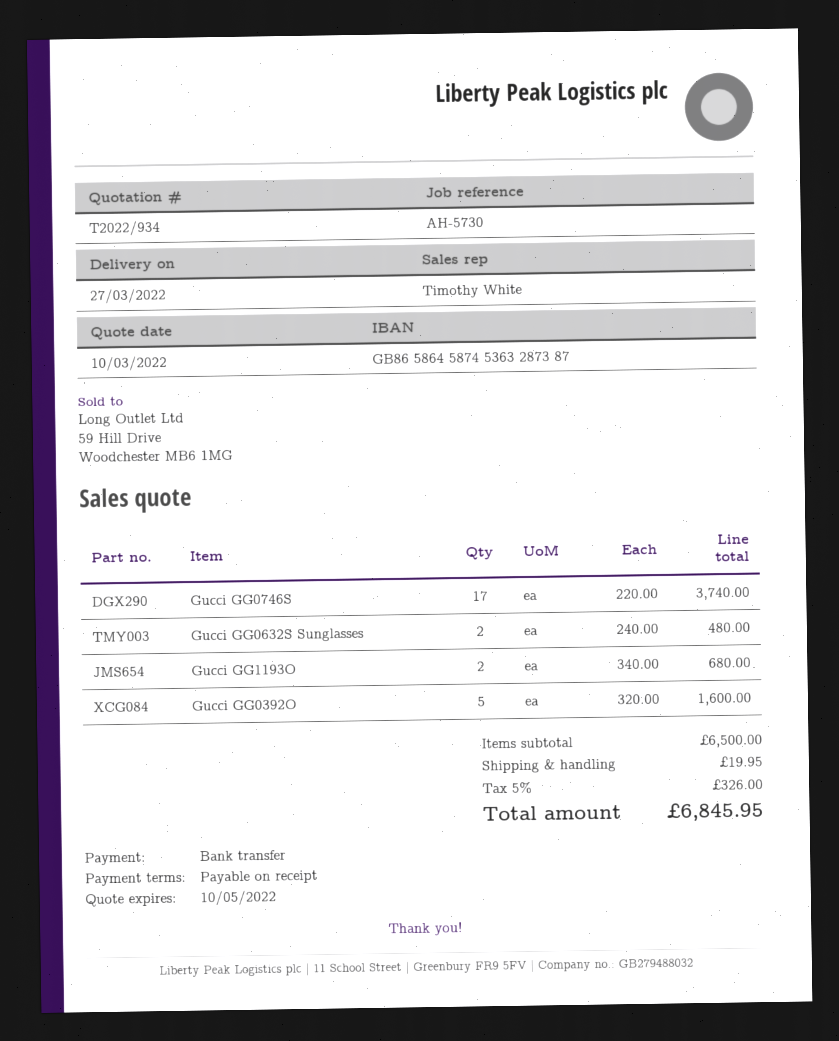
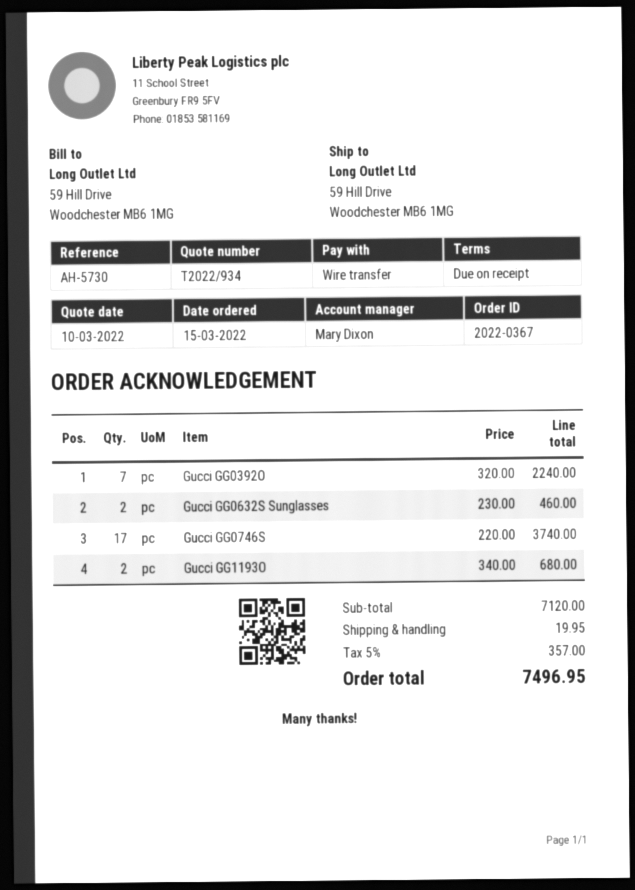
sales rep: Timothy White -> Mary Dixon
Gucci GG0632S Sunglasses: 2 x 240.00 = 480.00 -> 2 x 230.00 = 460.00
Gucci GG0392O: 5 x 320.00 = 1600.00 -> 7 x 320.00 = 2240.00
subtotal: 6500.00 -> 7120.00
tax: 5% = 326.00 -> 5% = 357.00
total: 6845.95 -> 7496.95

